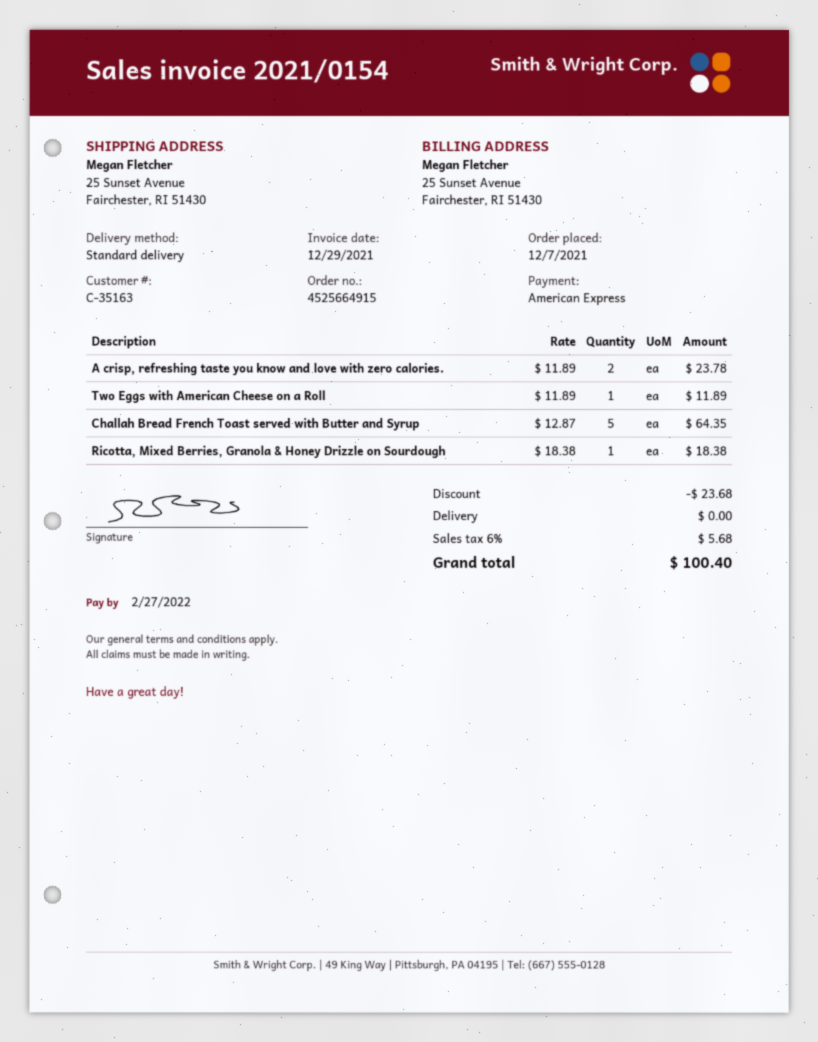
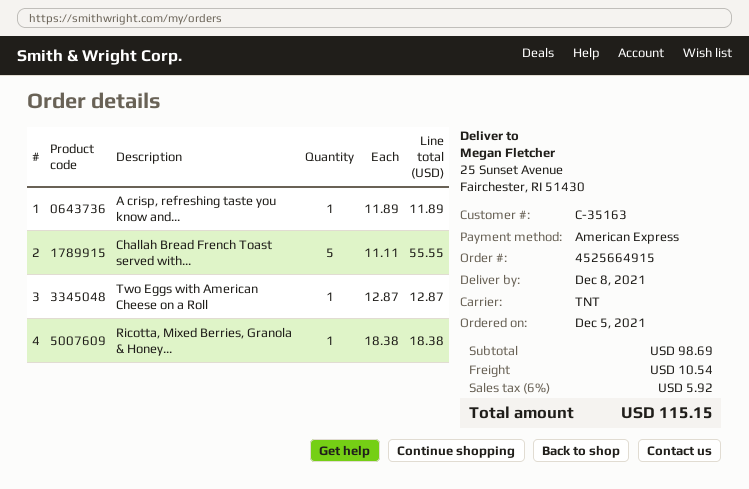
order date: 2021-12-07 -> 2021-12-05
shipping method: standard -> TNT
A crisp, refreshing taste you know and love with zero calories.: 2 x 11.89 = 23.78 -> 1 x 11.89 = 11.89
Two Eggs with American Cheese on a Roll: 1 x 11.89 = 11.89 -> 1 x 12.87 = 12.87
Challah Bread French Toast served with Butter and Syrup: 5 x 12.87 = 64.35 -> 5 x 11.11 = 55.55
discount: 23.68 -> none
shipping: 0.00 -> 10.54
tax: 6% = 5.68 -> 6% = 5.92
total: 100.40 -> 115.15

